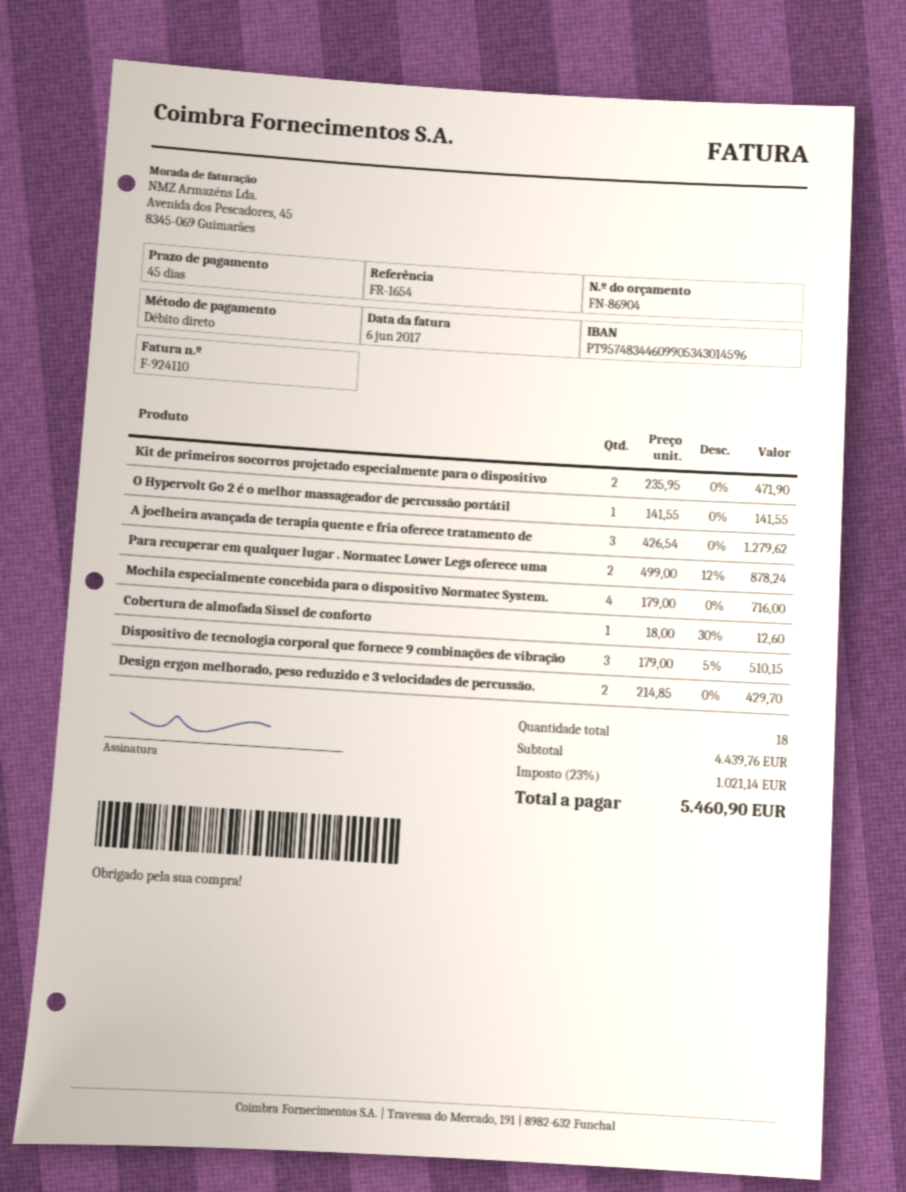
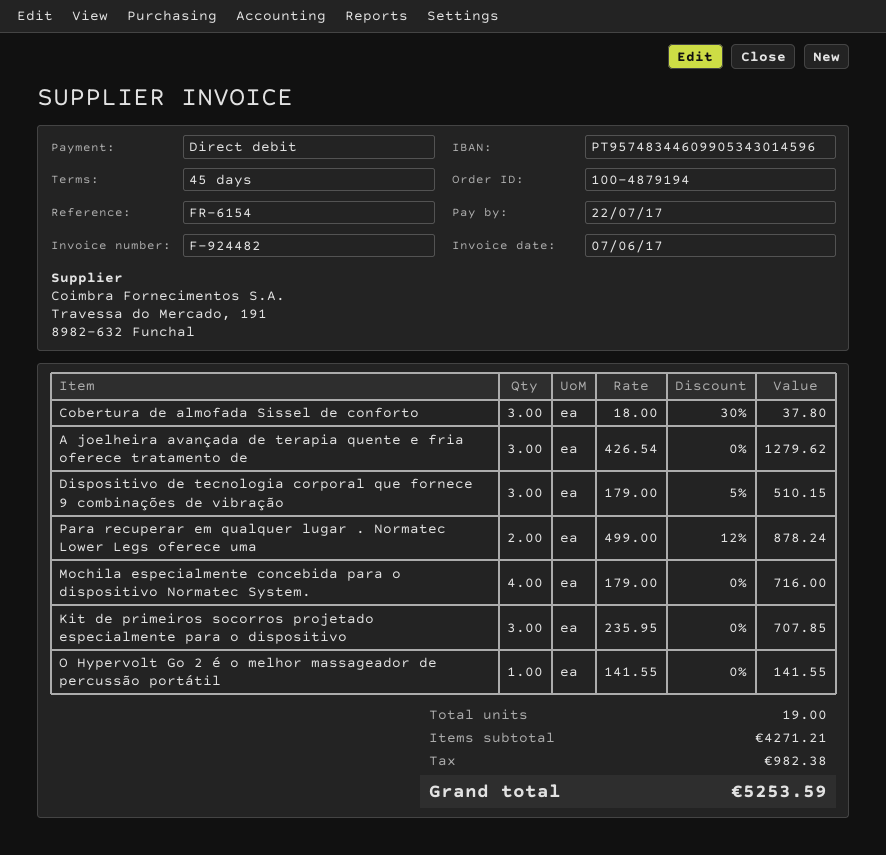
invoice number: F-924110 -> F-924482
invoice date: 2017-06-06 -> 2017-06-07
reference: FR-1654 -> FR-6154
Kit de primeiros socorros projetado especialmente para o dispositivo: 2 x 235.95 = 471.90 -> 3 x 235.95 = 707.85
Cobertura de almofada Sissel de conforto: 1 x 18.00 - 30% = 12.60 -> 3 x 18.00 - 30% = 37.80
Design ergon melhorado, peso reduzido e 3 velocidades de percussão.: 2 x 214.85 = 429.70 -> none
total quantity: 18 -> 19
subtotal: 4439.76 -> 4271.21
tax: 1021.14 -> 982.38
total: 5460.90 -> 5253.59

